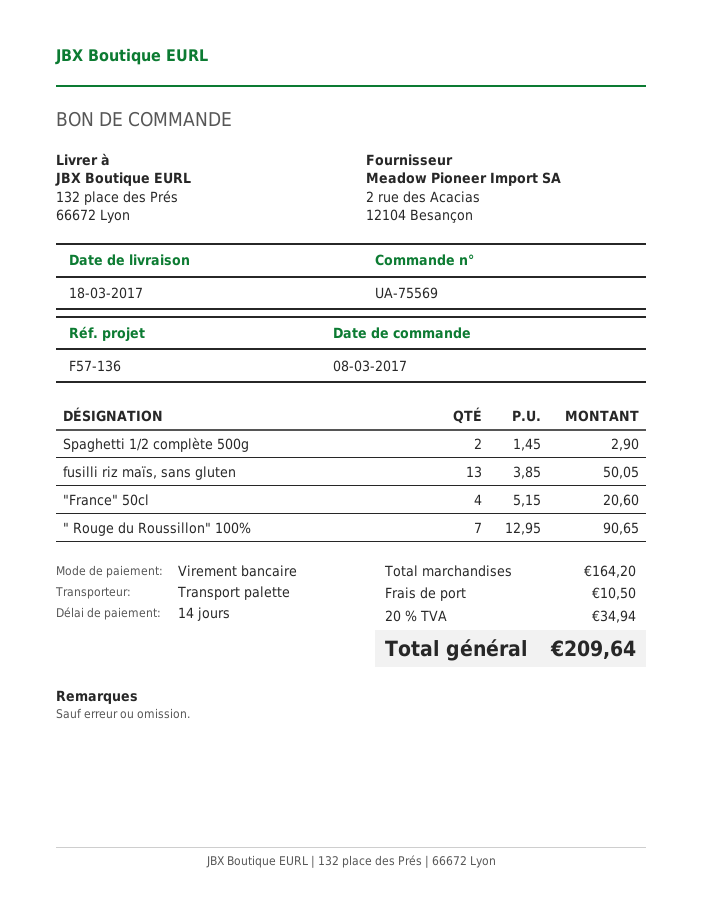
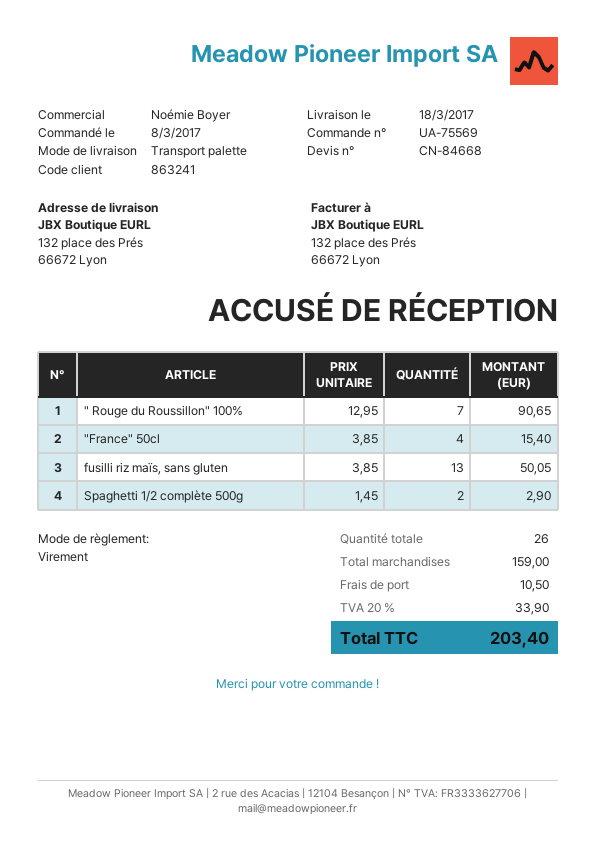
"France" 50cl: 4 x 5.15 = 20.60 -> 4 x 3.85 = 15.40
subtotal: 164.20 -> 159.00
tax: 20% = 34.94 -> 20% = 33.90
total: 209.64 -> 203.40

